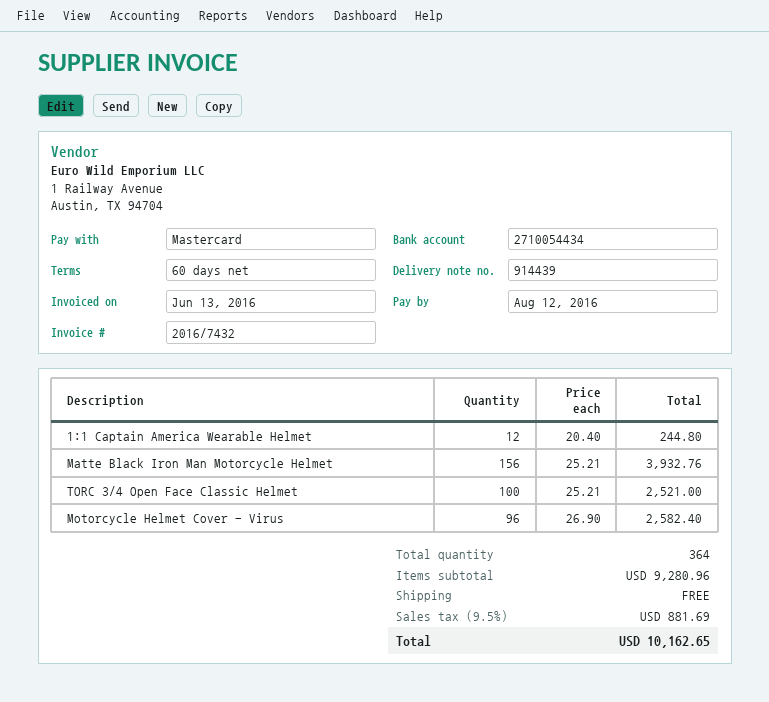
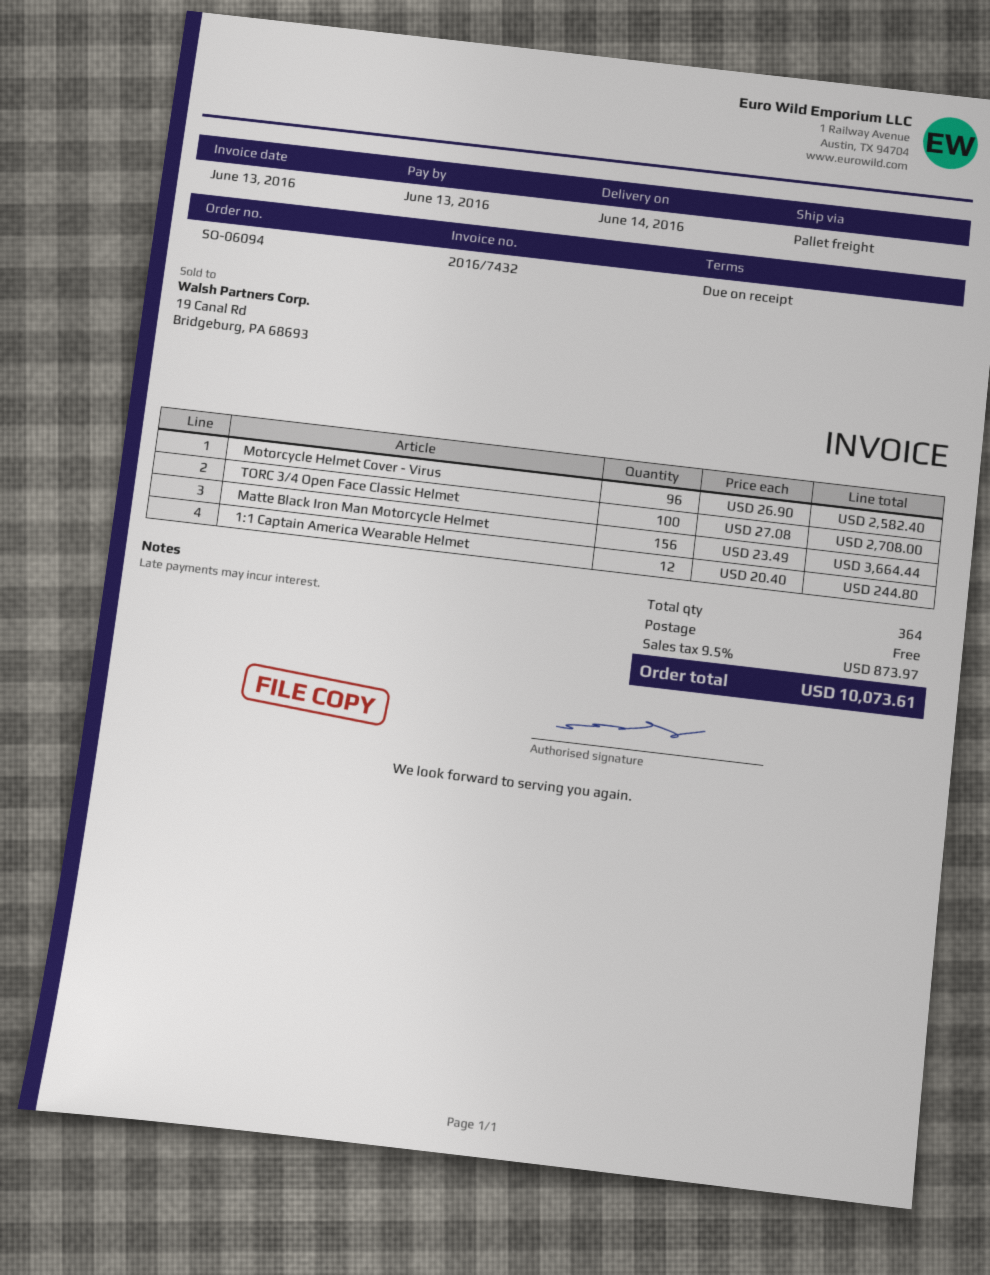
payment terms: 60 days -> on receipt
due date: 2016-08-12 -> 2016-06-13
Matte Black Iron Man Motorcycle Helmet: 156 x 25.21 = 3932.76 -> 156 x 23.49 = 3664.44
TORC 3/4 Open Face Classic Helmet: 100 x 25.21 = 2521.00 -> 100 x 27.08 = 2708.00
tax: 9.5% = 881.69 -> 9.5% = 873.97
total: 10162.65 -> 10073.61

